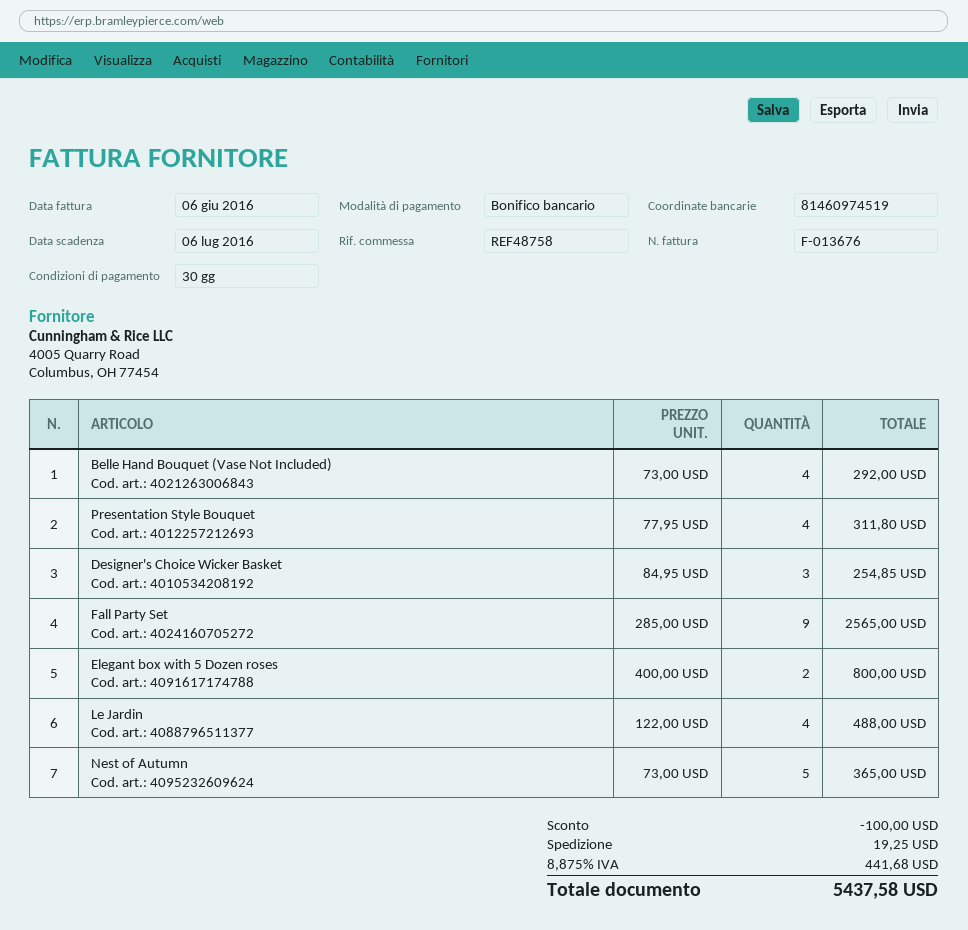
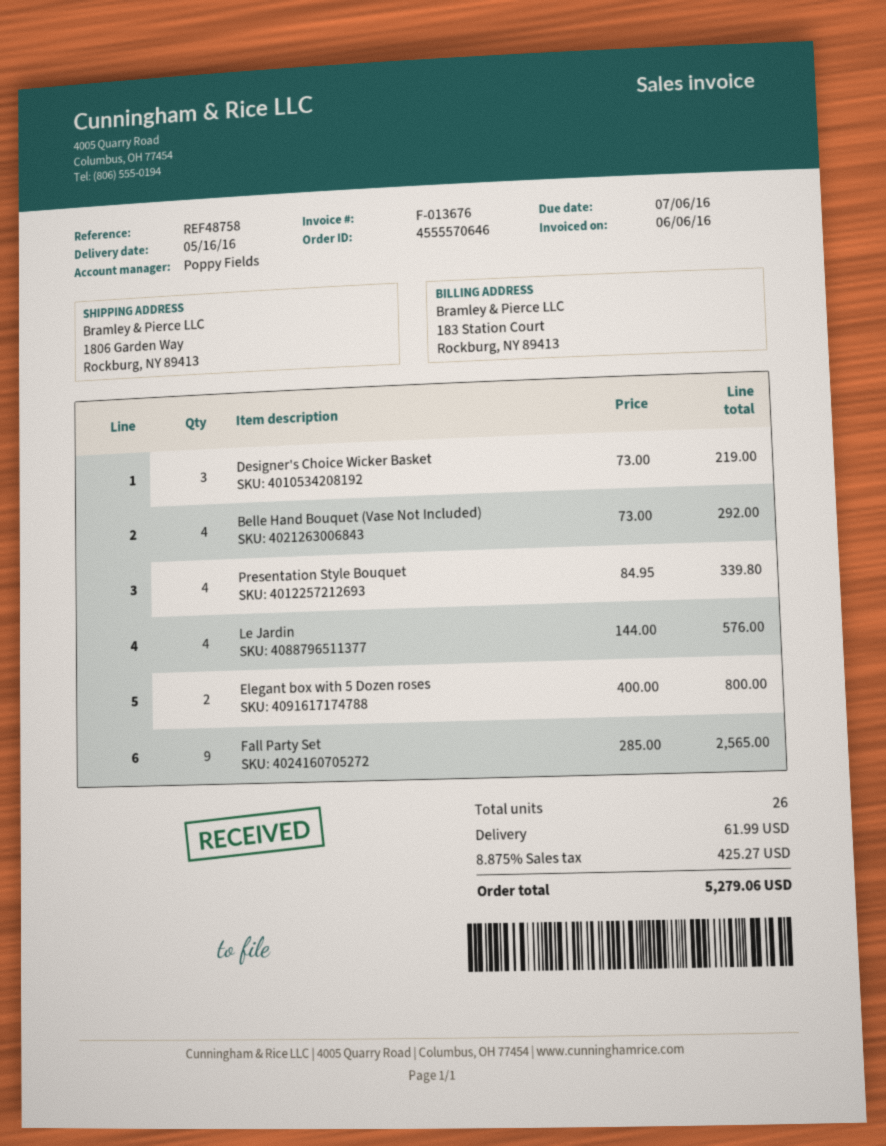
Presentation Style Bouquet: 4 x 77.95 = 311.80 -> 4 x 84.95 = 339.80
Designer's Choice Wicker Basket: 3 x 84.95 = 254.85 -> 3 x 73.00 = 219.00
Le Jardin: 4 x 122.00 = 488.00 -> 4 x 144.00 = 576.00
Nest of Autumn: 5 x 73.00 = 365.00 -> none
discount: 100.00 -> none
shipping: 19.25 -> 61.99
tax: 8.875% = 441.68 -> 8.875% = 425.27
total: 5437.58 -> 5279.06

